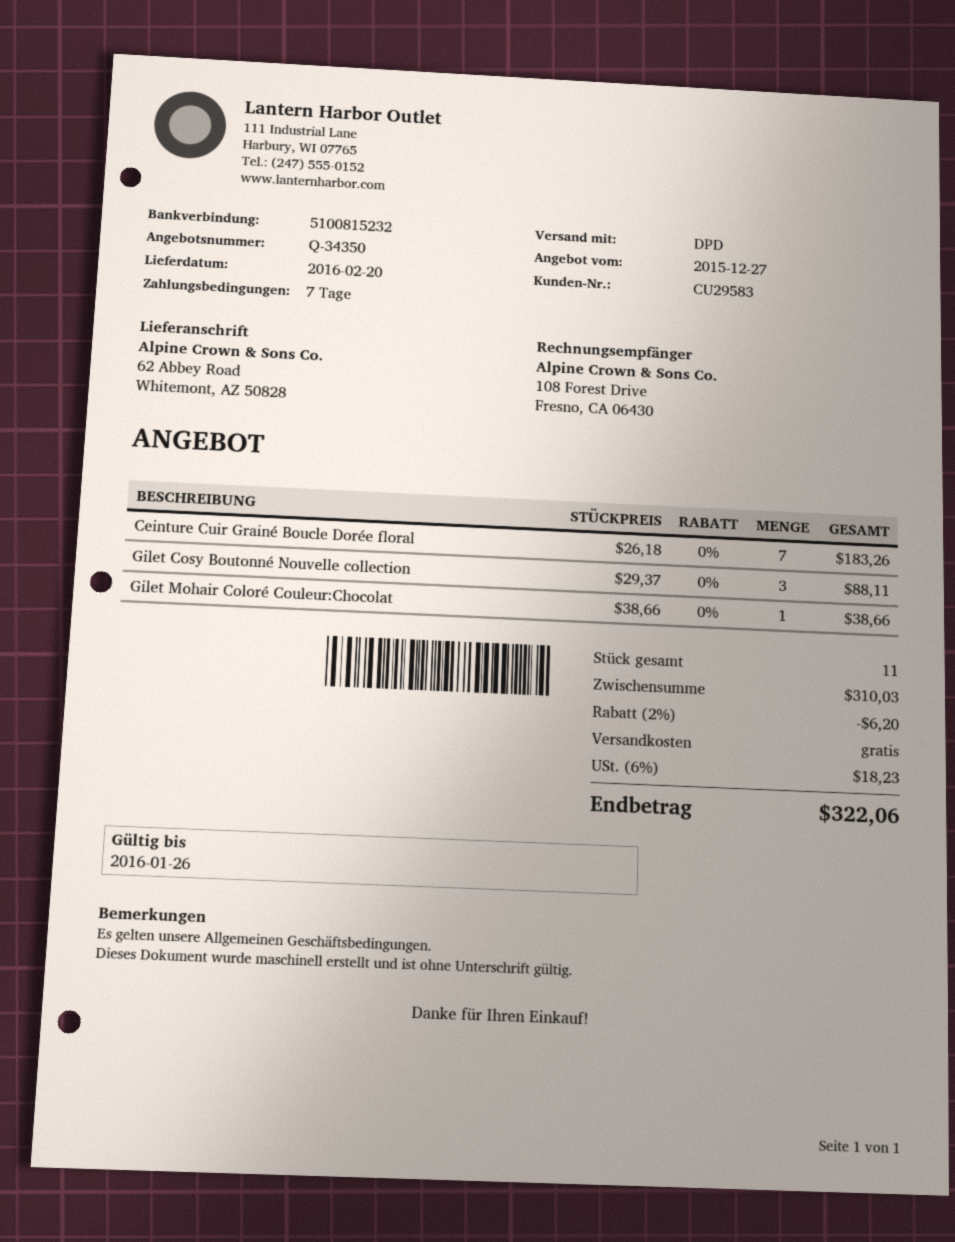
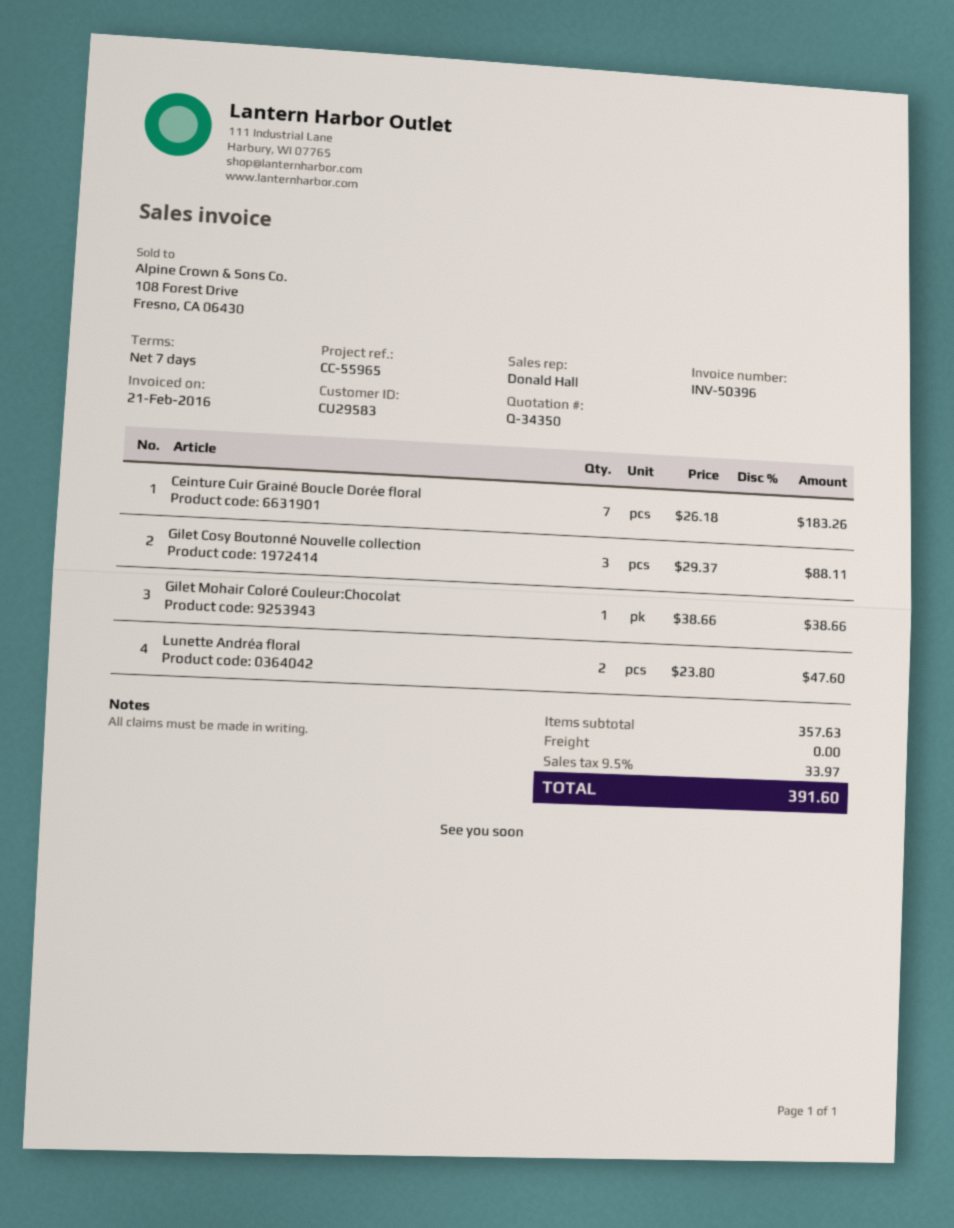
Lunette Andréa floral: none -> 2 x 23.80 = 47.60
subtotal: 310.03 -> 357.63
discount: 2% = 6.20 -> none
tax: 6% = 18.23 -> 9.5% = 33.97
total: 322.06 -> 391.60

